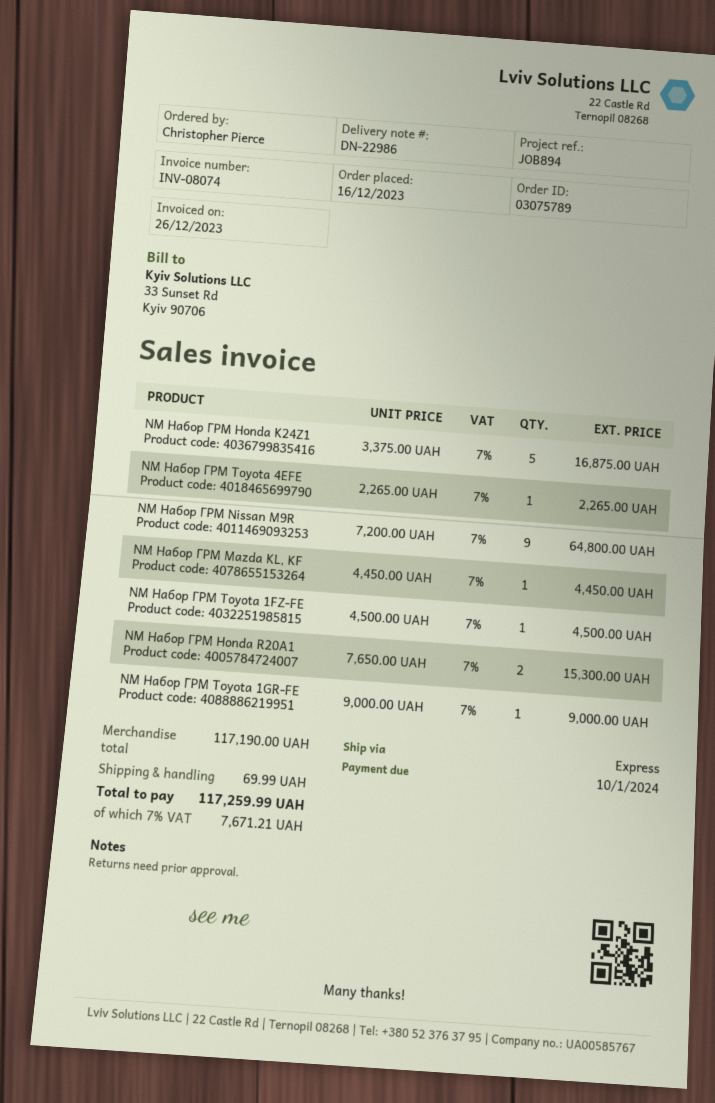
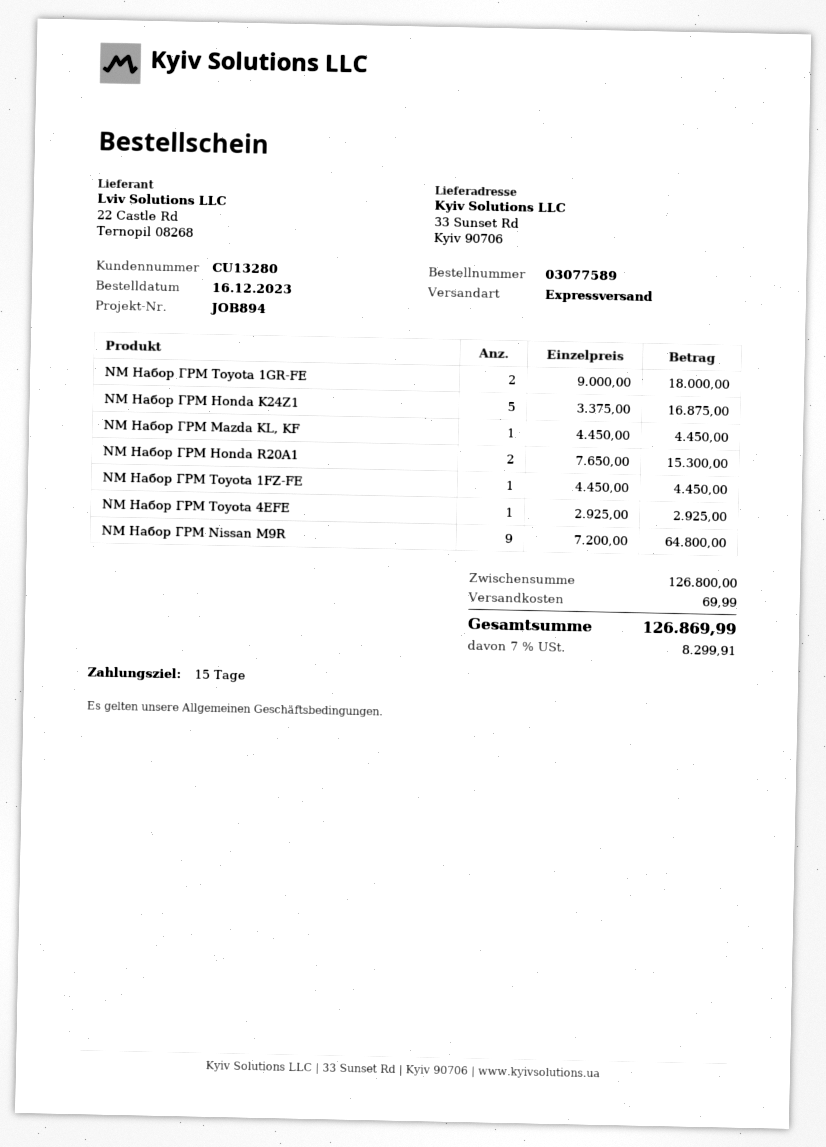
order number: 03075789 -> 03077589
NM Набор ГРМ Toyota 4EFE: 1 x 2265.00 = 2265.00 -> 1 x 2925.00 = 2925.00
NM Набор ГРМ Toyota 1FZ-FE: 1 x 4500.00 = 4500.00 -> 1 x 4450.00 = 4450.00
NM Набор ГРМ Toyota 1GR-FE: 1 x 9000.00 = 9000.00 -> 2 x 9000.00 = 18000.00
subtotal: 117190.00 -> 126800.00
tax: 7% = 7671.21 -> 7% = 8299.91
total: 117259.99 -> 126869.99

